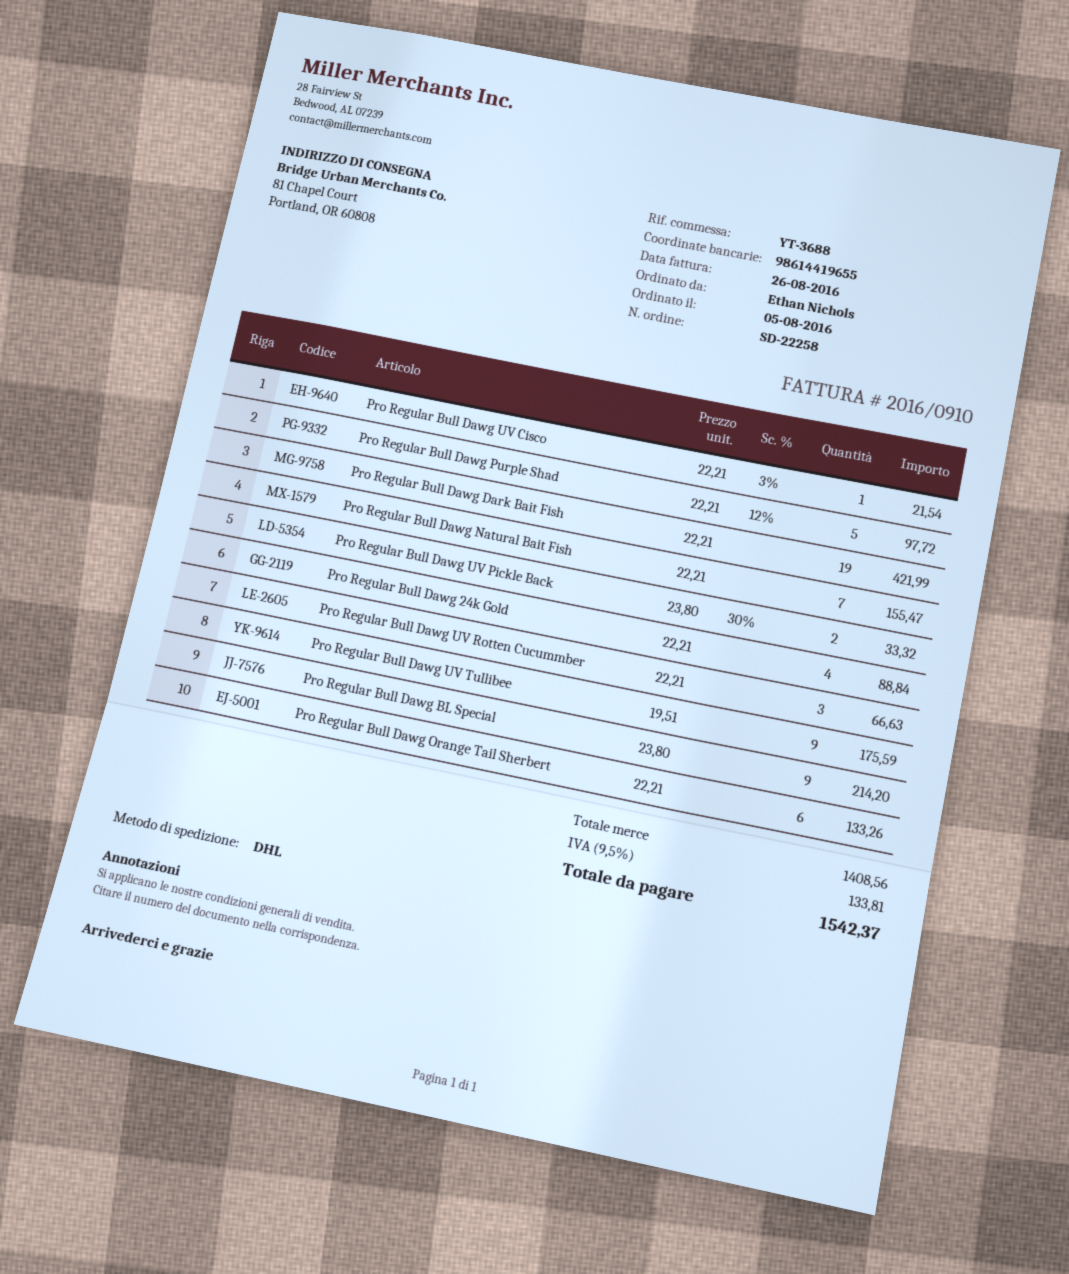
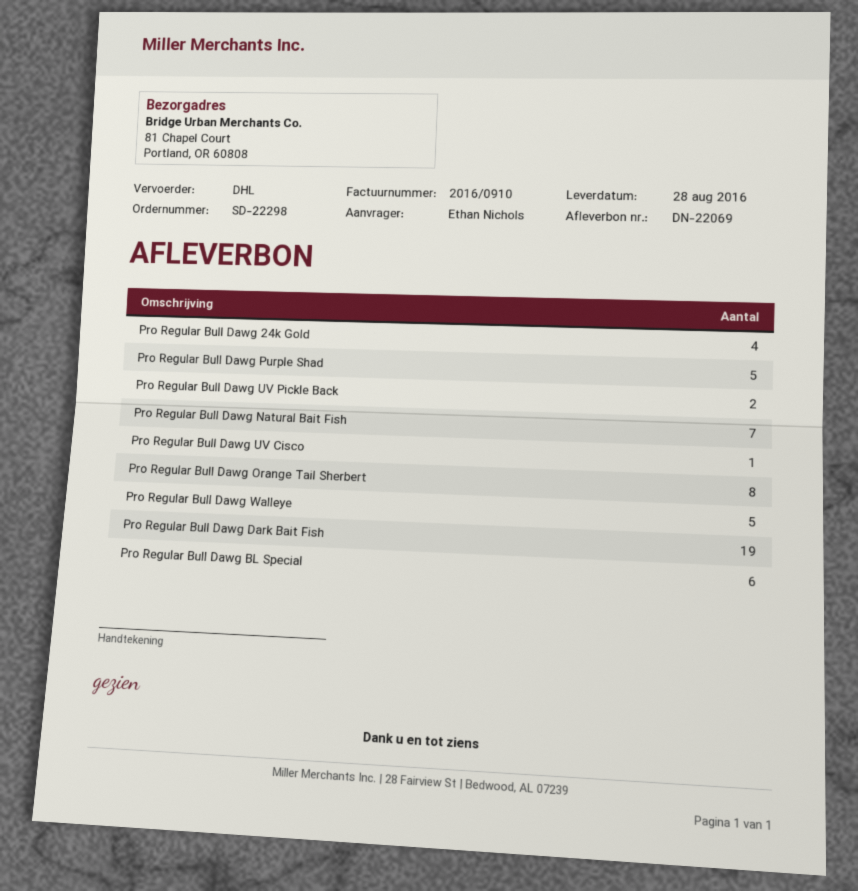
order number: SD-22258 -> SD-22298
Pro Regular Bull Dawg UV Rotten Cucummber: 3 -> none
Pro Regular Bull Dawg UV Tullibee: 9 -> none
Pro Regular Bull Dawg BL Special: 9 -> 6
Pro Regular Bull Dawg Orange Tail Sherbert: 6 -> 8
Pro Regular Bull Dawg Walleye: none -> 5

